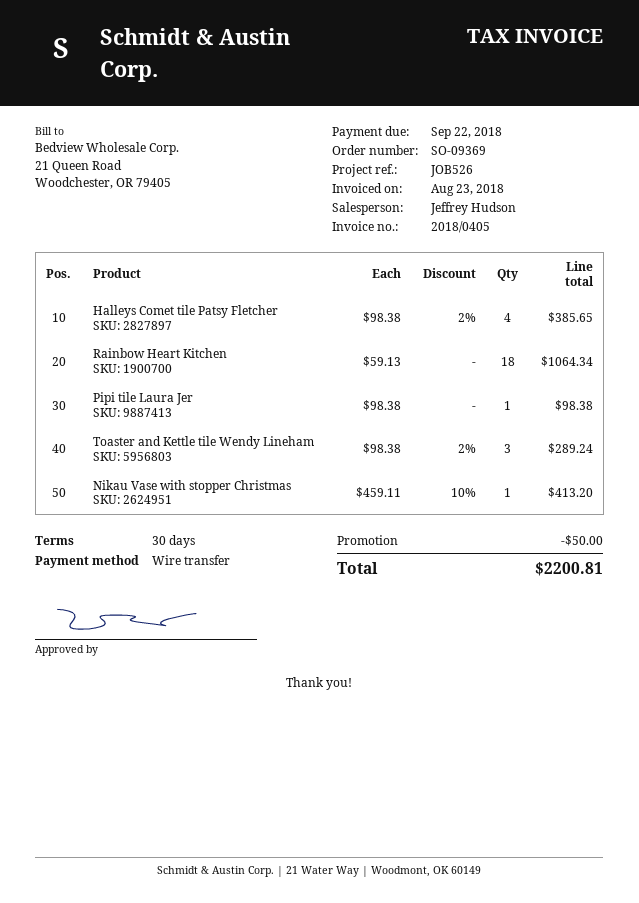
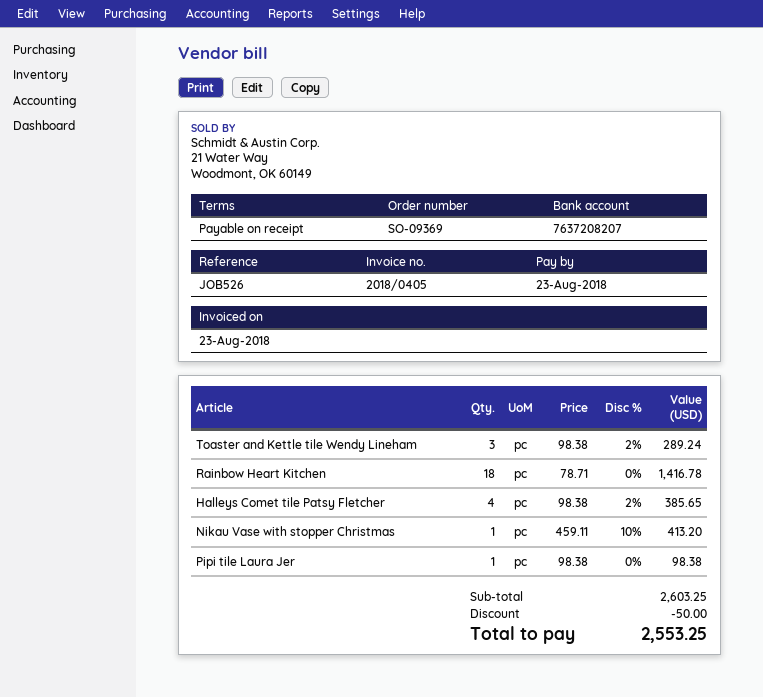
payment terms: 30 days -> on receipt
due date: 2018-09-22 -> 2018-08-23
Rainbow Heart Kitchen: 18 x 59.13 = 1064.34 -> 18 x 78.71 = 1416.78
total: 2200.81 -> 2553.25

